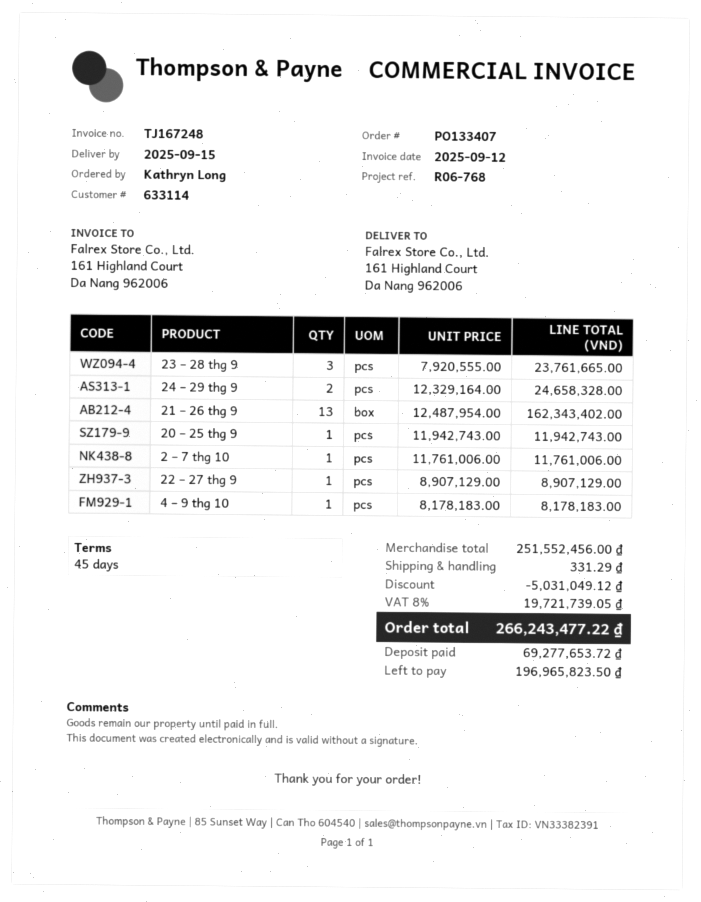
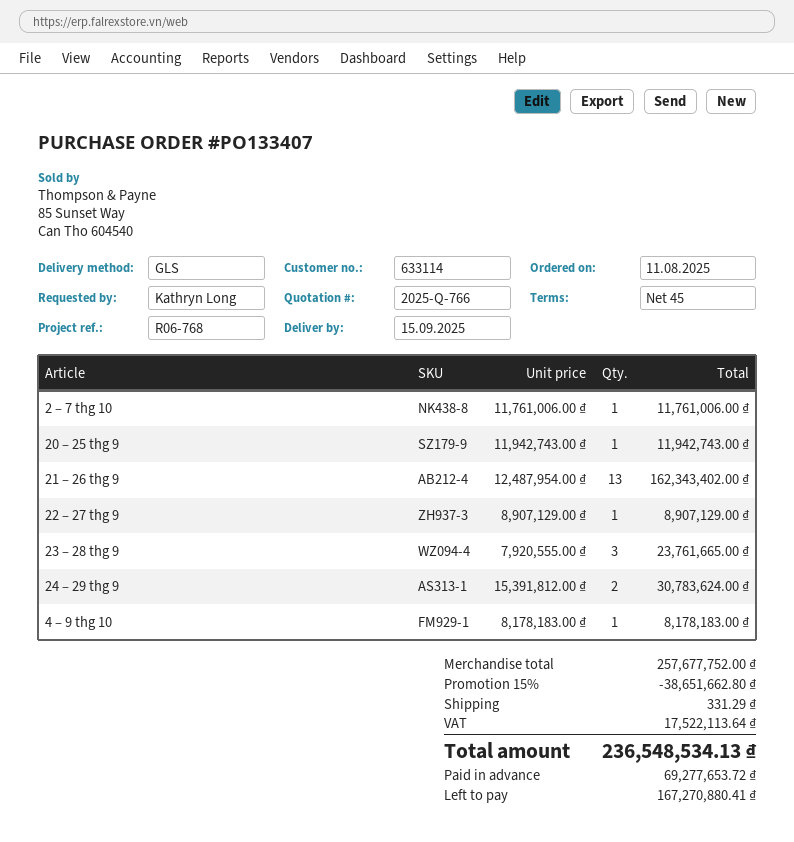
24 – 29 thg 9: 2 x 12329164.00 = 24658328.00 -> 2 x 15391812.00 = 30783624.00
subtotal: 251552456.00 -> 257677752.00
discount: 5031049.12 -> 38651662.80
tax: 19721739.05 -> 17522113.64
total: 266243477.22 -> 236548534.13
balance: 196965823.50 -> 167270880.41

